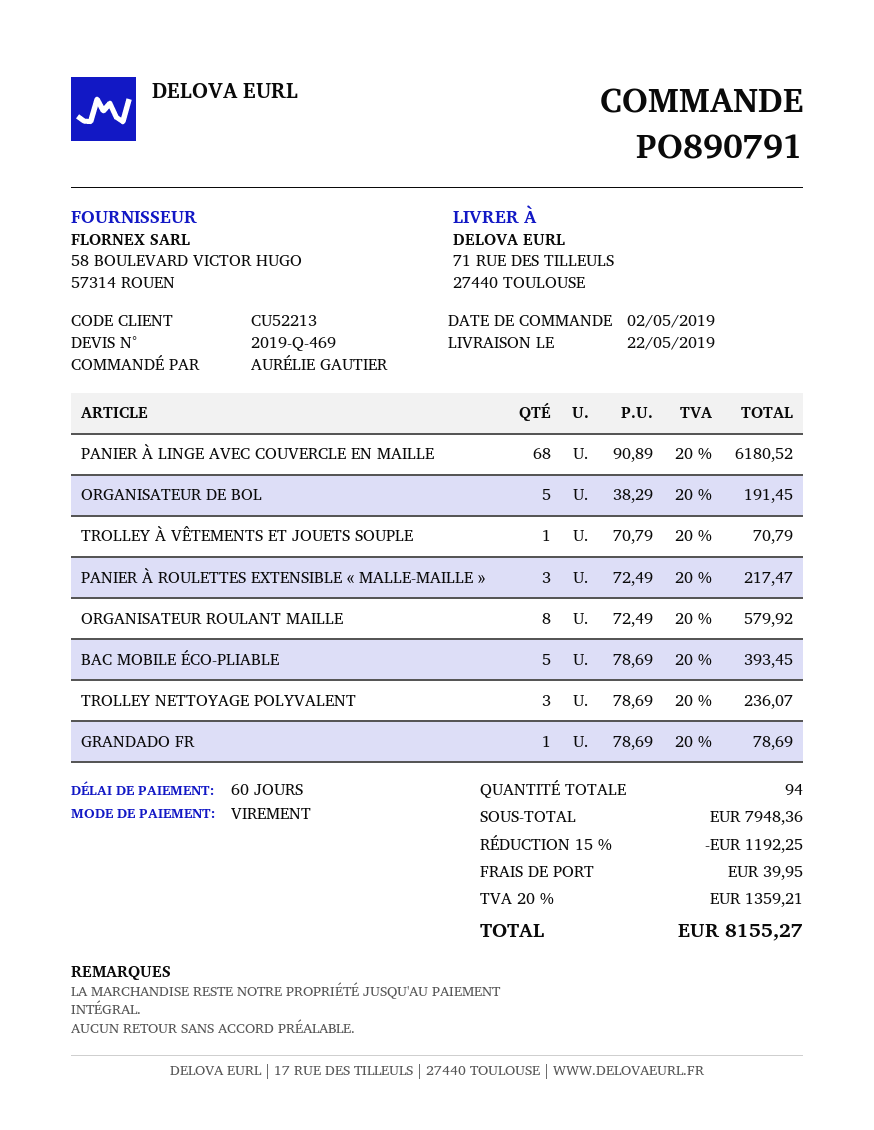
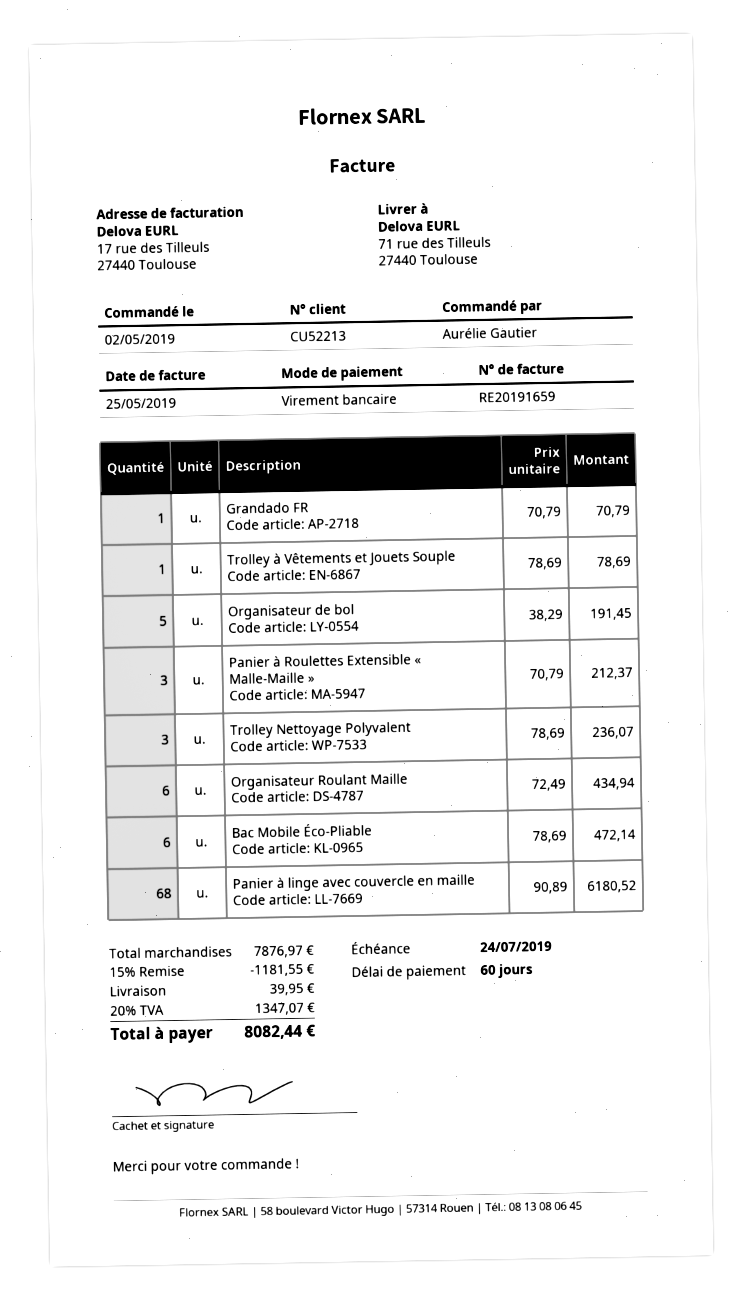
TROLLEY À VÊTEMENTS ET JOUETS SOUPLE: 1 x 70.79 = 70.79 -> 1 x 78.69 = 78.69
PANIER À ROULETTES EXTENSIBLE « MALLE‑MAILLE »: 3 x 72.49 = 217.47 -> 3 x 70.79 = 212.37
ORGANISATEUR ROULANT MAILLE: 8 x 72.49 = 579.92 -> 6 x 72.49 = 434.94
BAC MOBILE ÉCO‑PLIABLE: 5 x 78.69 = 393.45 -> 6 x 78.69 = 472.14
GRANDADO FR: 1 x 78.69 = 78.69 -> 1 x 70.79 = 70.79
subtotal: 7948.36 -> 7876.97
discount: 15% = 1192.25 -> 15% = 1181.55
tax: 20% = 1359.21 -> 20% = 1347.07
total: 8155.27 -> 8082.44

